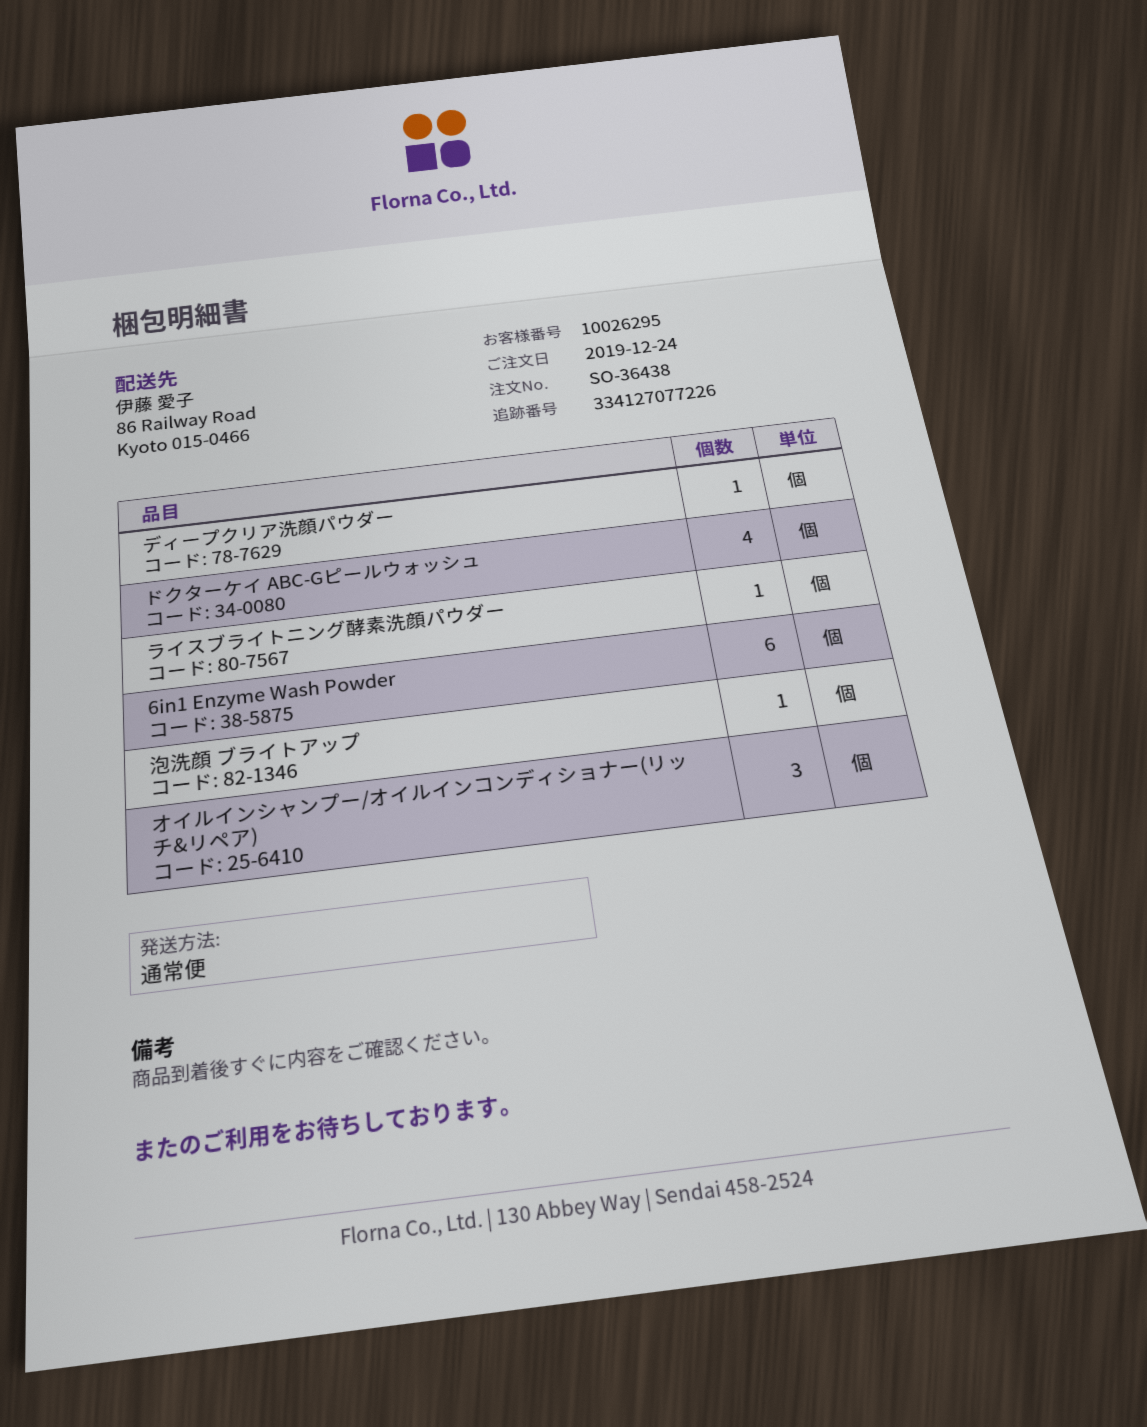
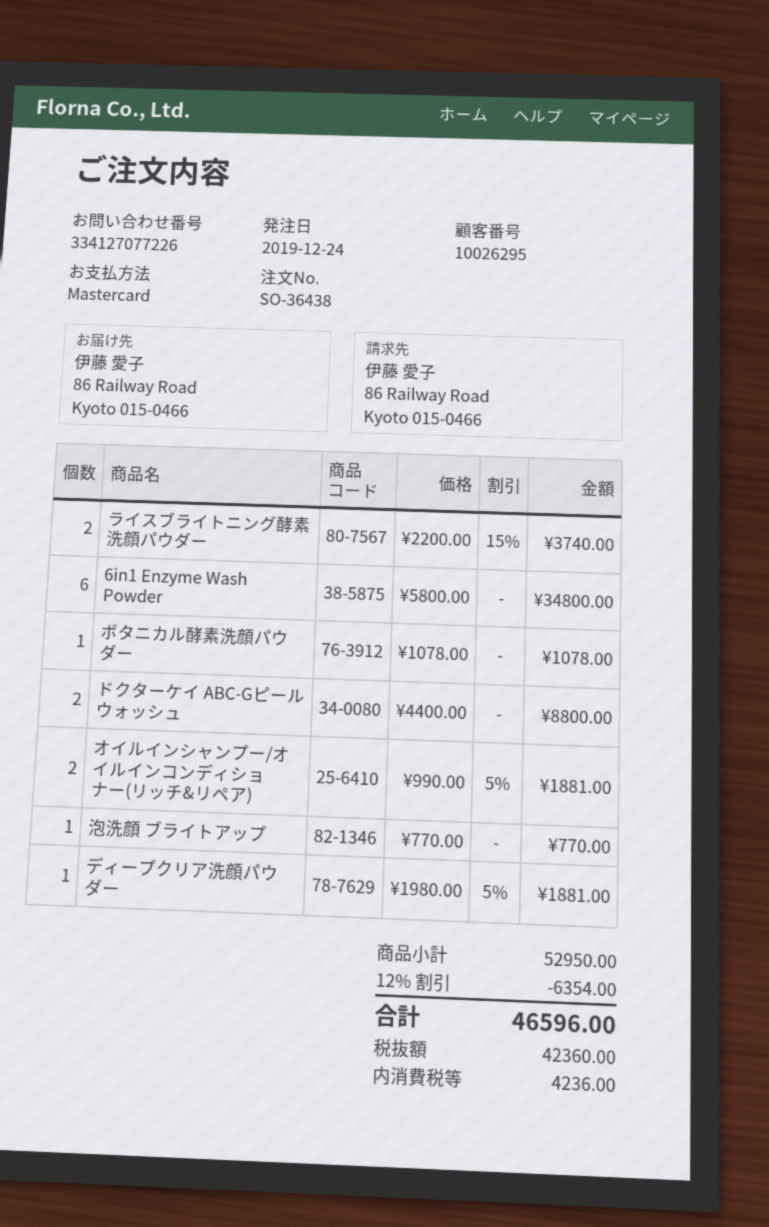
ドクターケイ ABC-Gピールウォッシュ: 4 -> 2
ライスブライトニング酵素洗顔パウダー: 1 -> 2
オイルインシャンプー/オイルインコンディショナー(リッチ&リペア): 3 -> 2
ボタニカル酵素洗顔パウダー: none -> 1

